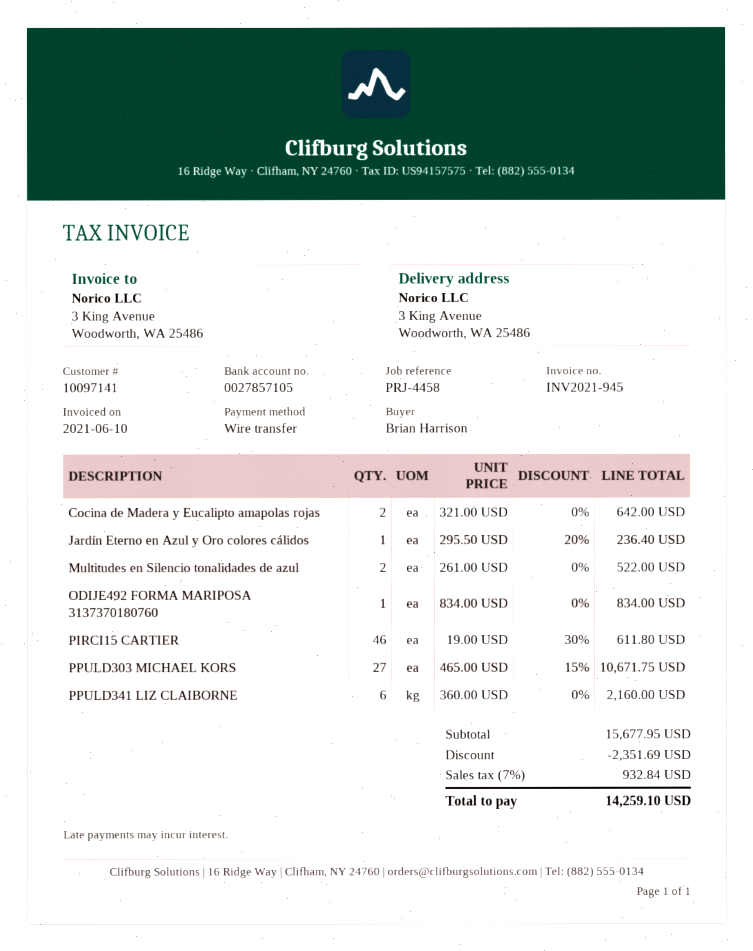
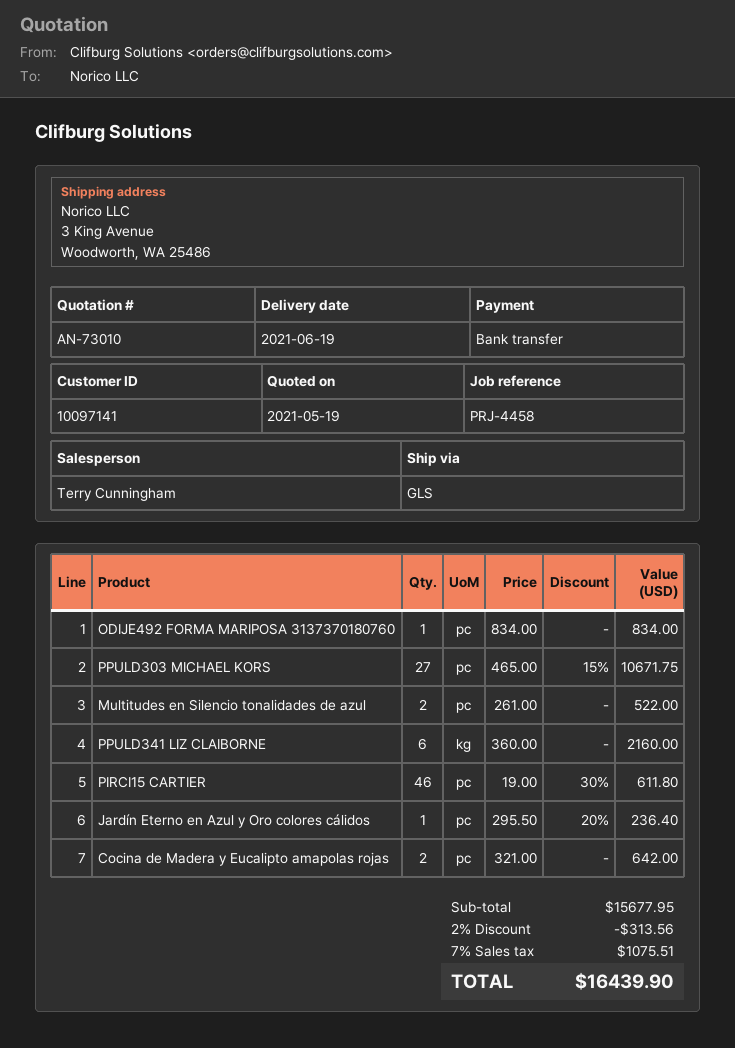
discount: 2351.69 -> 313.56
tax: 7% = 932.84 -> 7% = 1075.51
total: 14259.10 -> 16439.90

